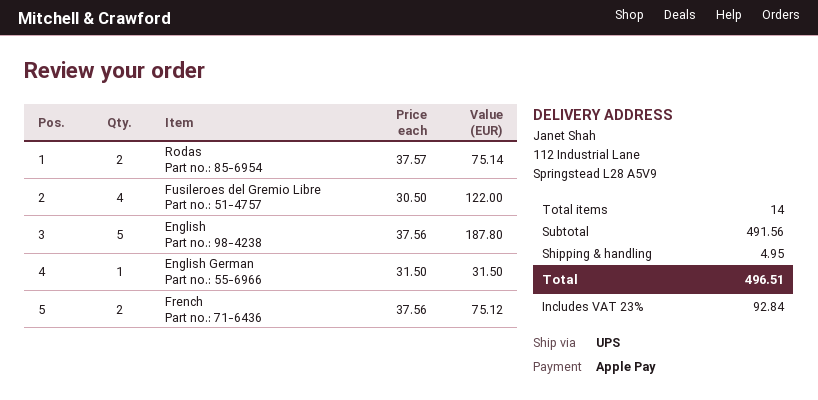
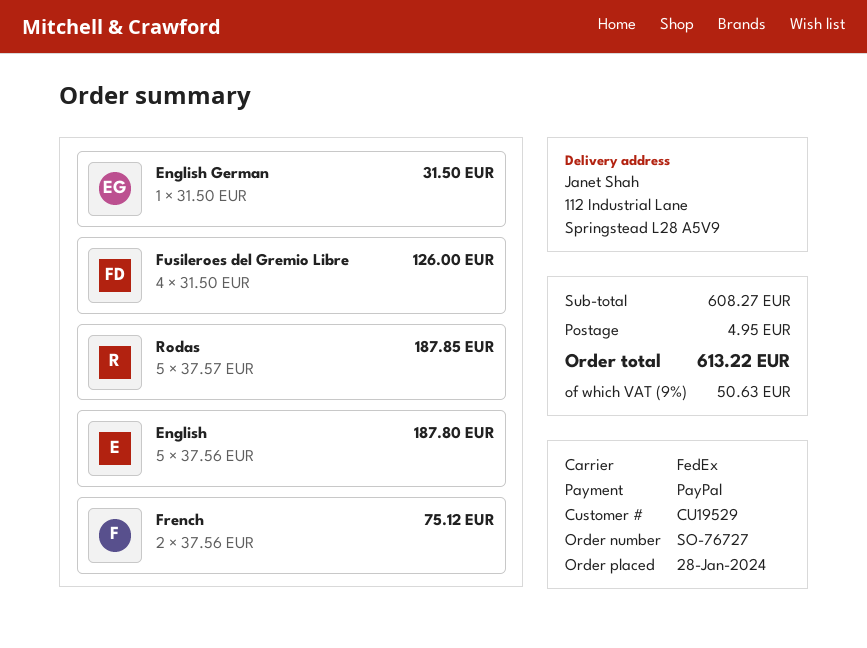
payment method: Apple Pay -> PayPal
shipping method: UPS -> FedEx
Rodas: 2 x 37.57 = 75.14 -> 5 x 37.57 = 187.85
Fusileroes del Gremio Libre: 4 x 30.50 = 122.00 -> 4 x 31.50 = 126.00
subtotal: 491.56 -> 608.27
tax: 23% = 92.84 -> 9% = 50.63
total: 496.51 -> 613.22

